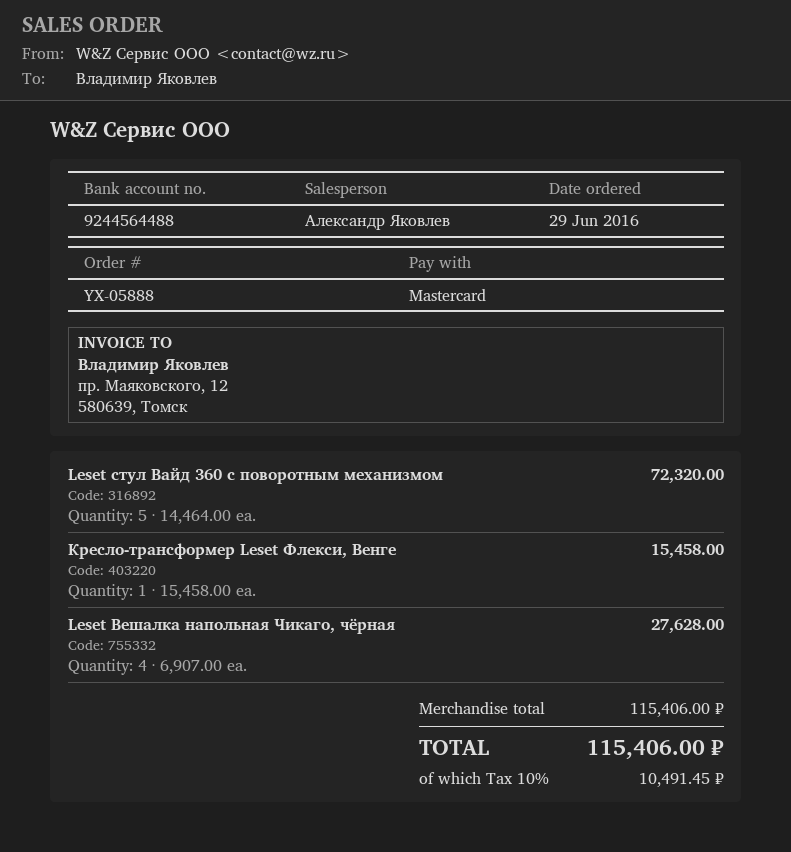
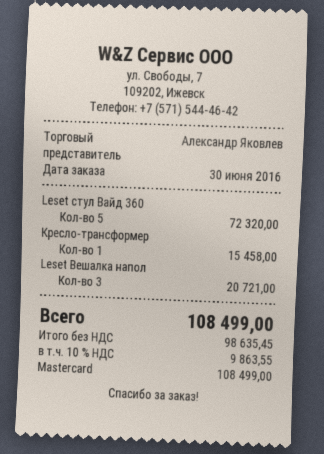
order date: 2016-06-29 -> 2016-06-30
Leset Вешалка напольная Чикаго, чёрная: 4 for 27628.00 -> 3 for 20721.00
tax: 10% = 10491.45 -> 10% = 9863.55
total: 115406.00 -> 108499.00

